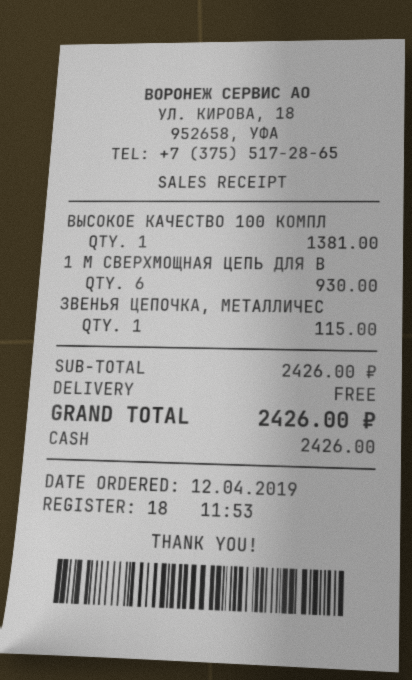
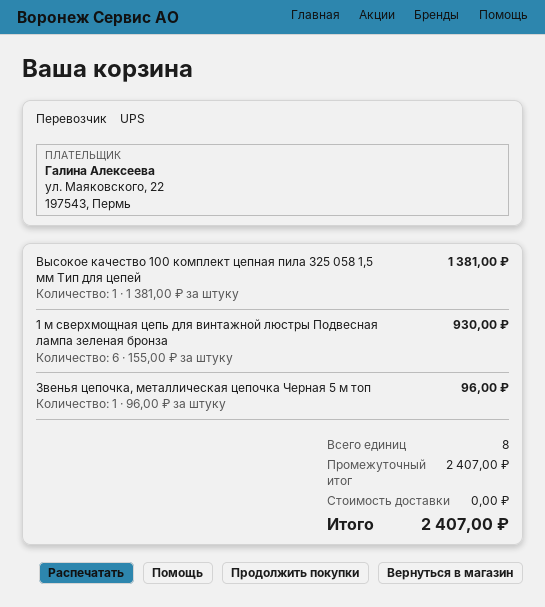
ЗВЕНЬЯ ЦЕПОЧКА, МЕТАЛЛИЧЕС: 1 for 115.00 -> 1 for 96.00
subtotal: 2426.00 -> 2407.00
total: 2426.00 -> 2407.00

